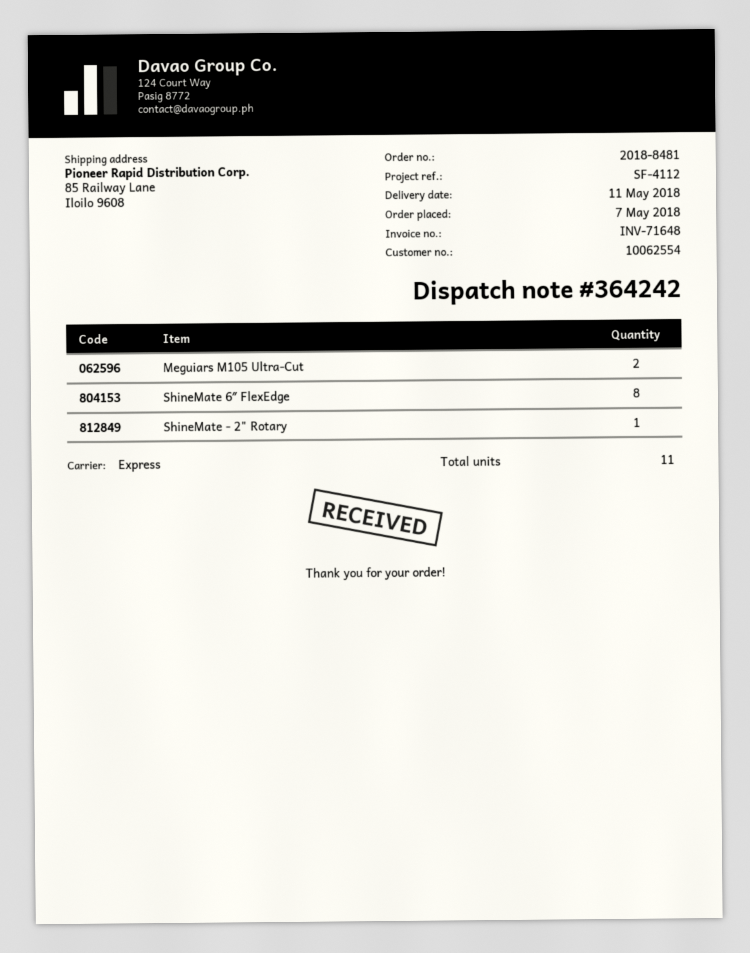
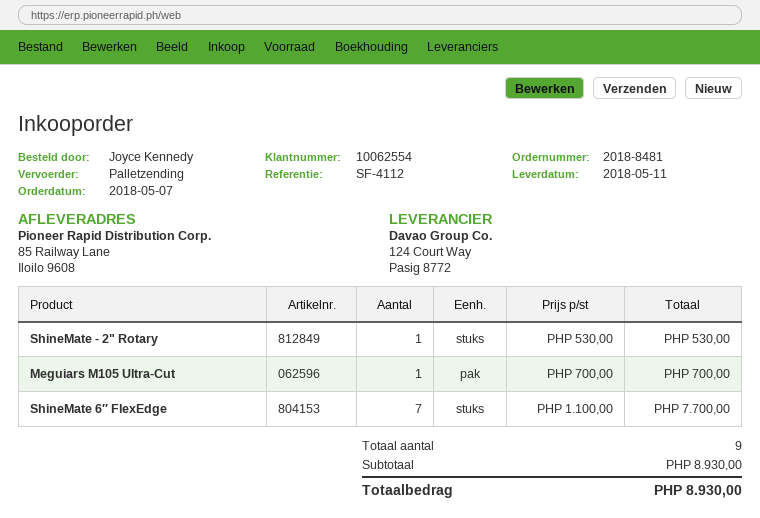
shipping method: express -> pallet freight
Meguiars M105 Ultra-Cut: 2 -> 1
ShineMate 6″ FlexEdge: 8 -> 7
total quantity: 11 -> 9

